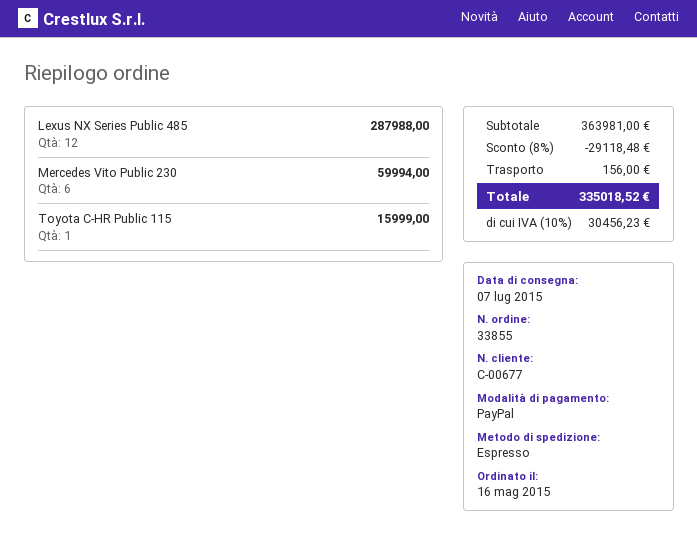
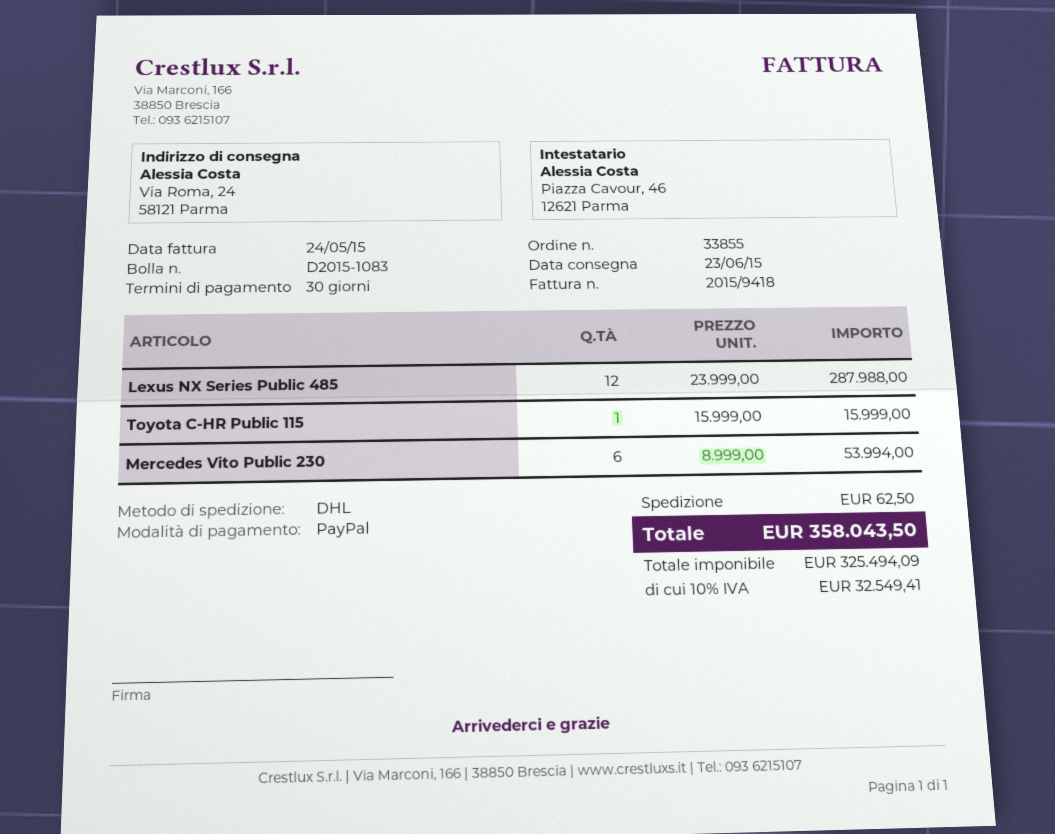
delivery date: 2015-07-07 -> 2015-06-23
shipping method: express -> DHL
Mercedes Vito Public 230: 6 for 59994.00 -> 6 for 53994.00
discount: 8% = 29118.48 -> none
shipping: 156.00 -> 62.50
tax: 10% = 30456.23 -> 10% = 32549.41
total: 335018.52 -> 358043.50

